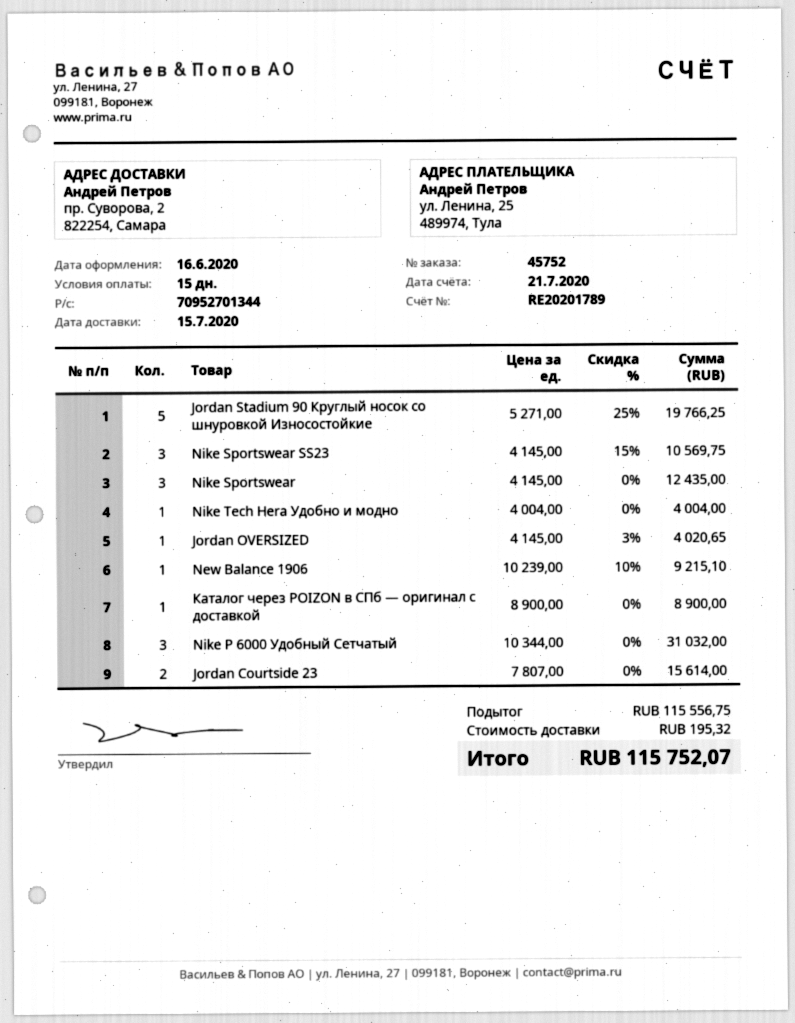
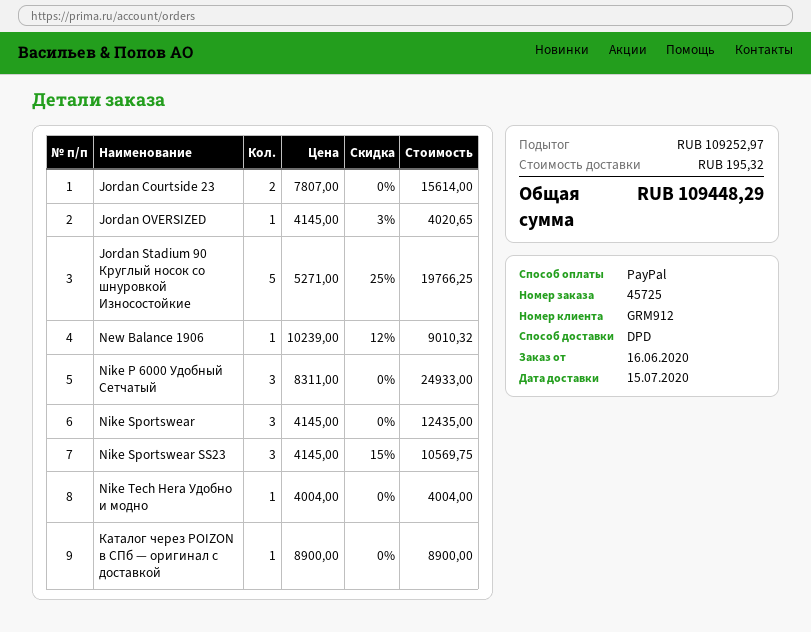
order number: 45752 -> 45725
New Balance 1906: 1 x 10239.00 - 10% = 9215.10 -> 1 x 10239.00 - 12% = 9010.32
Nike P 6000 Удобный Сетчатый: 3 x 10344.00 = 31032.00 -> 3 x 8311.00 = 24933.00
subtotal: 115556.75 -> 109252.97
total: 115752.07 -> 109448.29

